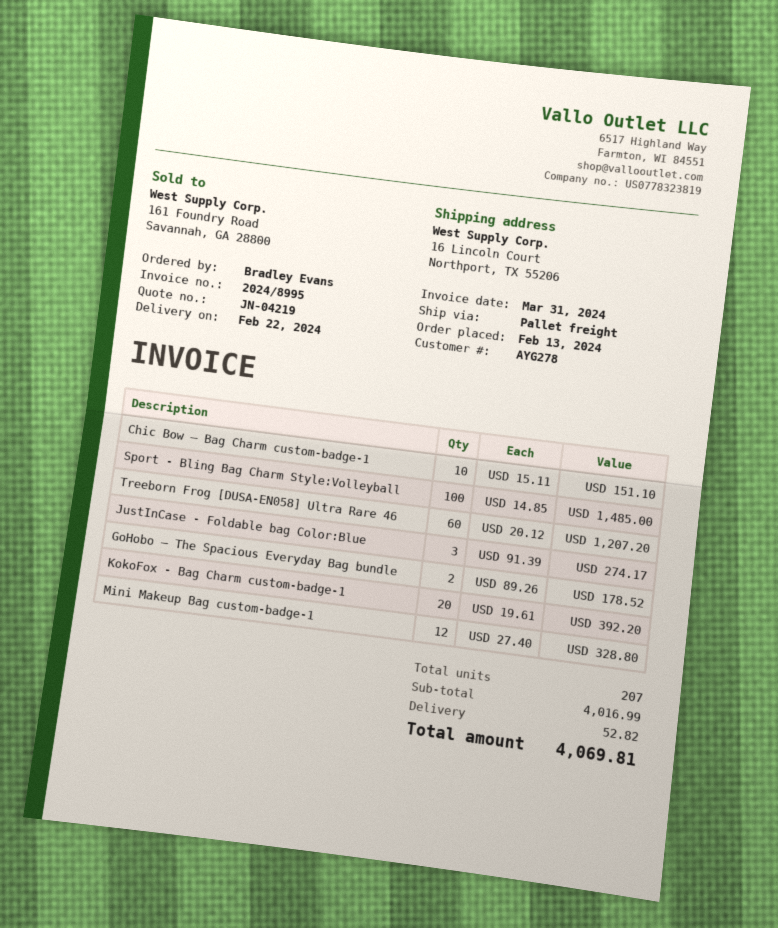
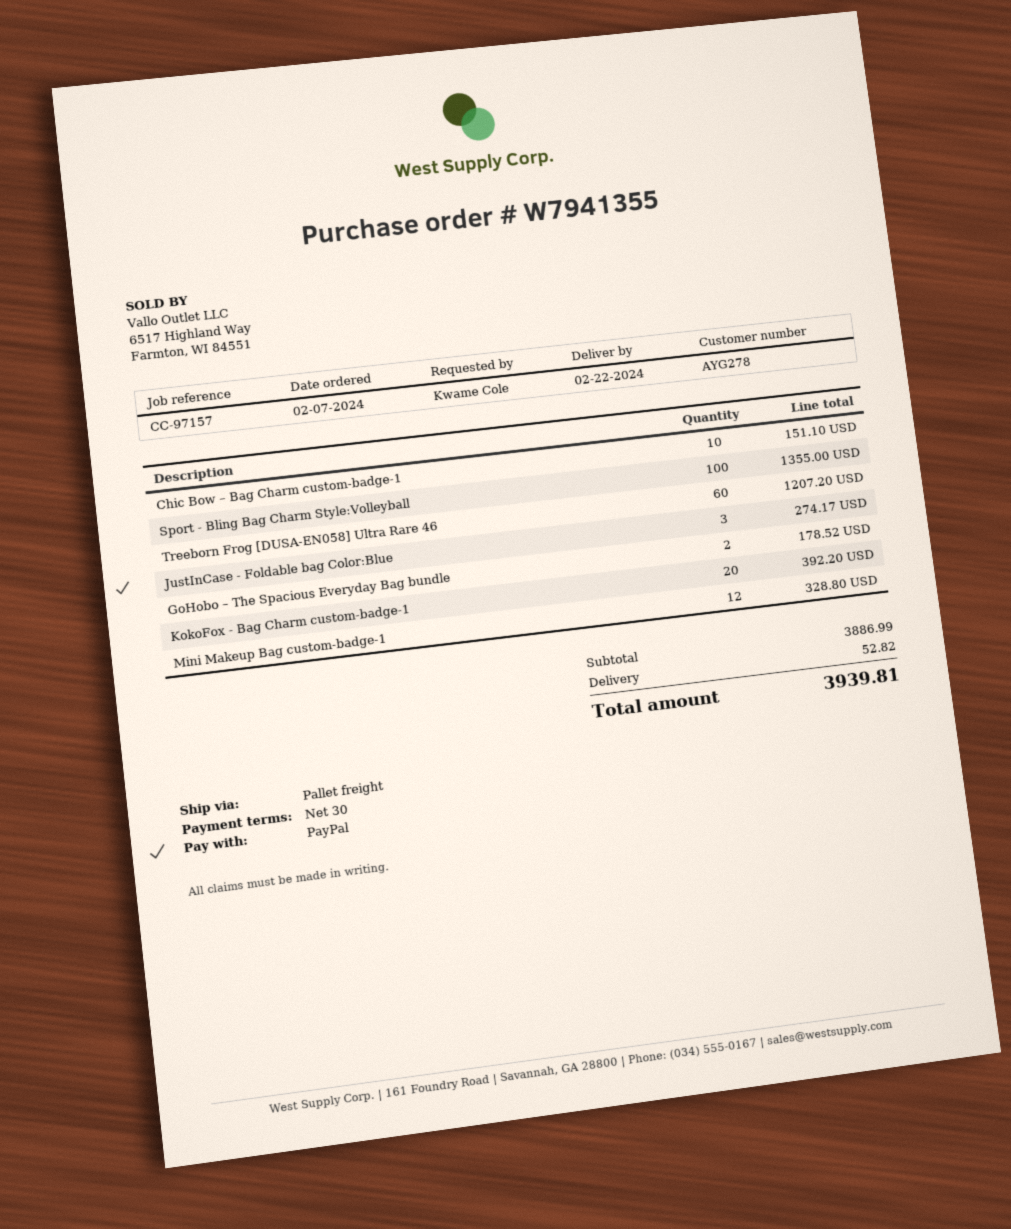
order date: 2024-02-13 -> 2024-02-07
ordered by: Bradley Evans -> Kwame Cole
Sport - Bling Bag Charm Style:Volleyball: 100 for 1485.00 -> 100 for 1355.00
subtotal: 4016.99 -> 3886.99
total: 4069.81 -> 3939.81

